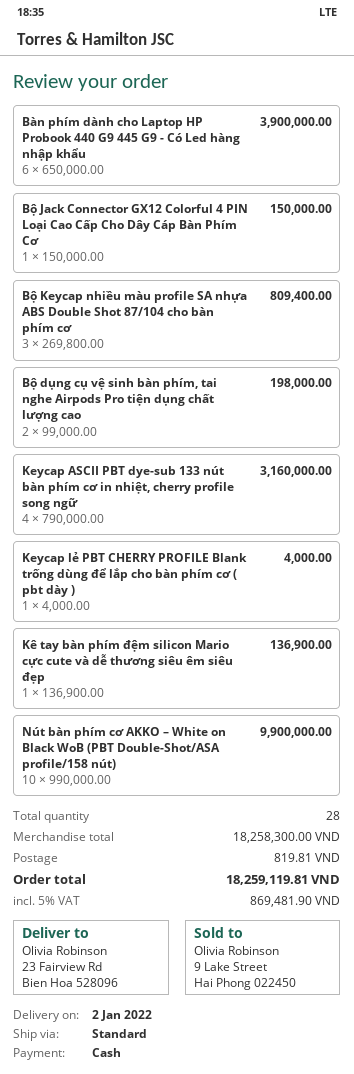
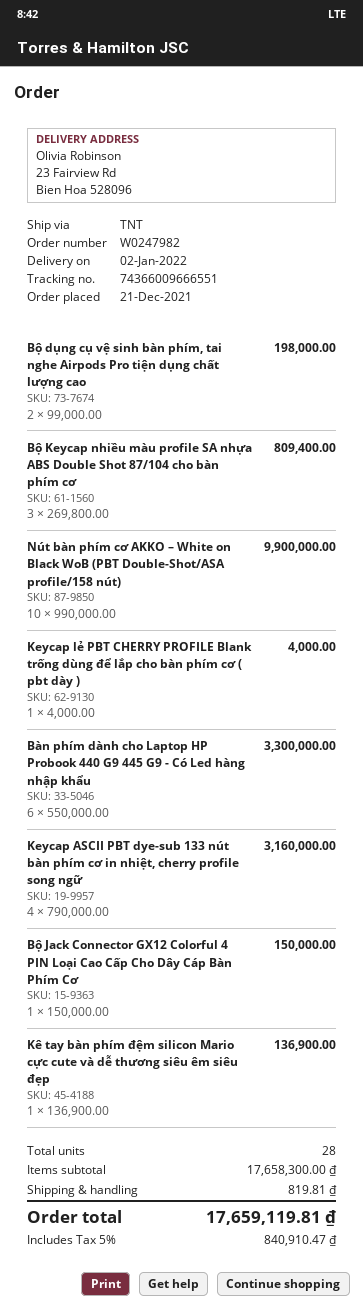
shipping method: standard -> TNT
Bàn phím dành cho Laptop HP Probook 440 G9 445 G9 - Có Led hàng nhập khẩu: 6 x 650000.00 = 3900000.00 -> 6 x 550000.00 = 3300000.00
subtotal: 18258300.00 -> 17658300.00
tax: 5% = 869481.90 -> 5% = 840910.47
total: 18259119.81 -> 17659119.81

